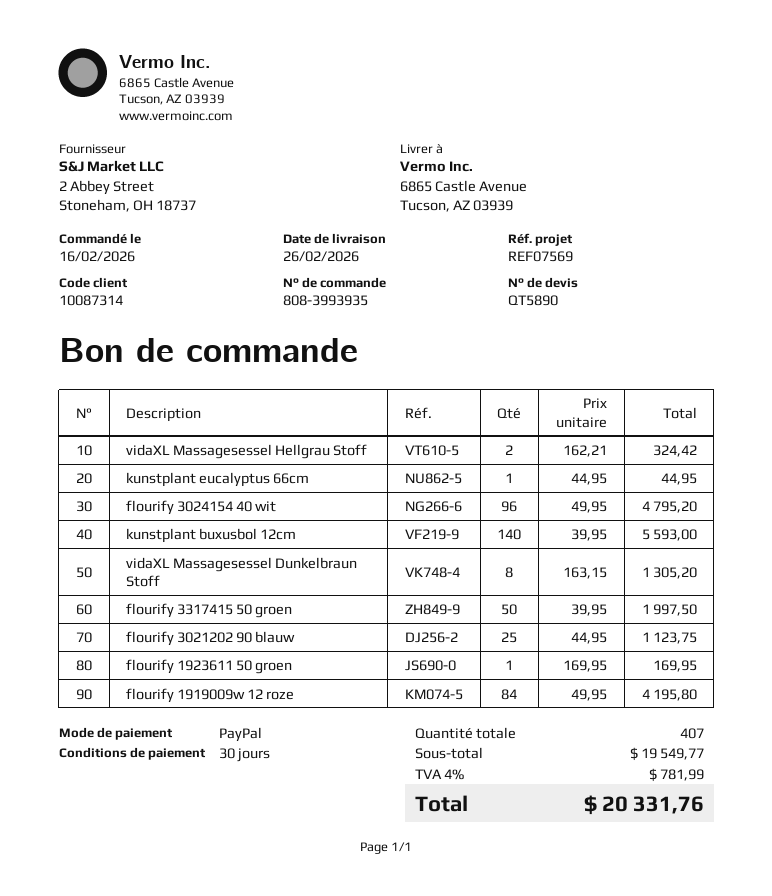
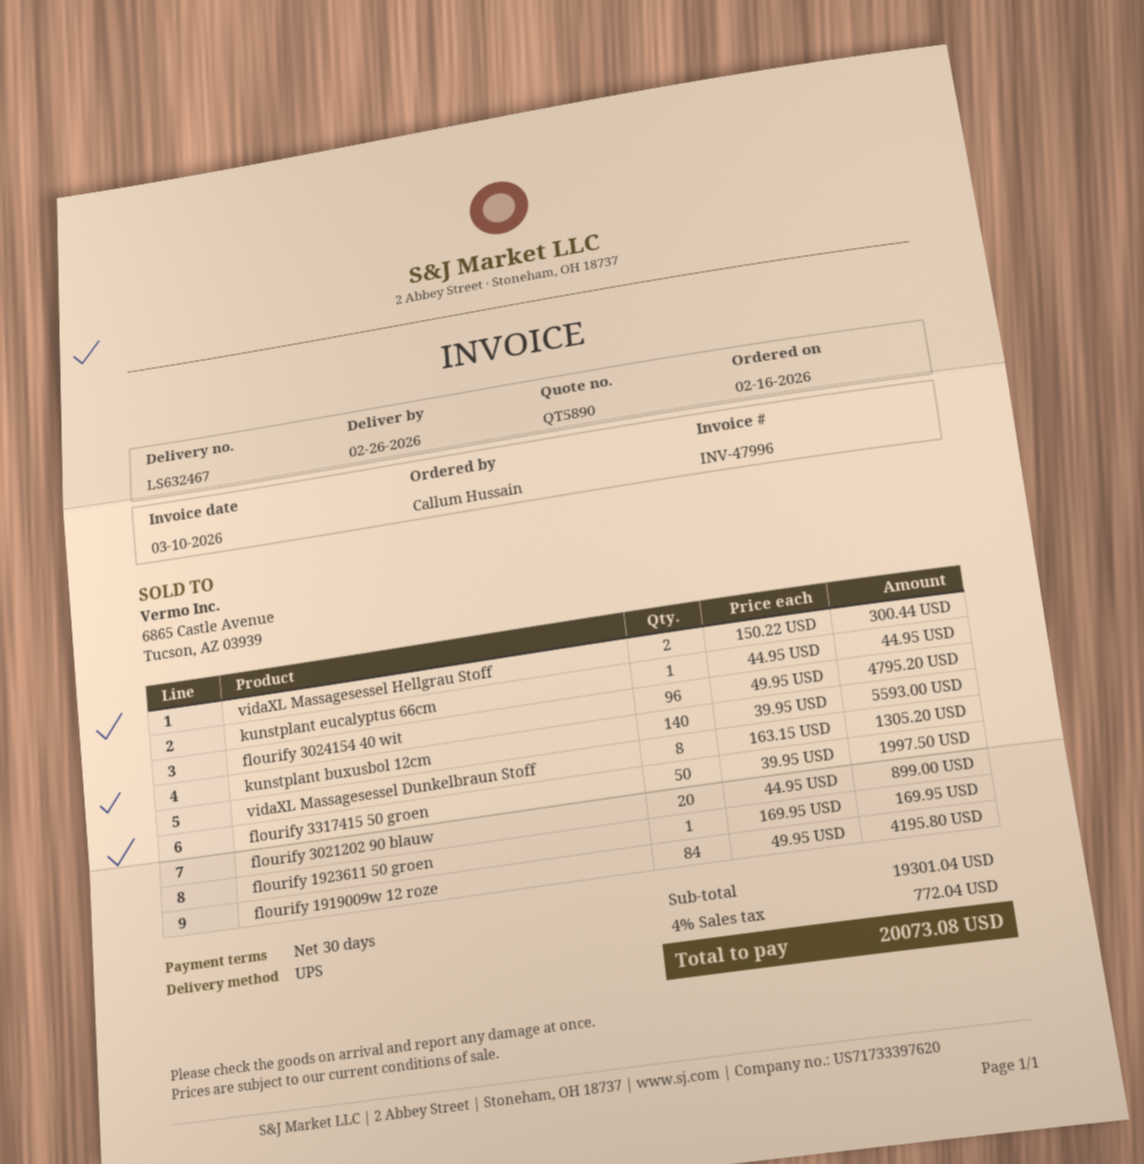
vidaXL Massagesessel Hellgrau Stoff: 2 x 162.21 = 324.42 -> 2 x 150.22 = 300.44
flourify 3021202 90 blauw: 25 x 44.95 = 1123.75 -> 20 x 44.95 = 899.00
subtotal: 19549.77 -> 19301.04
tax: 4% = 781.99 -> 4% = 772.04
total: 20331.76 -> 20073.08

